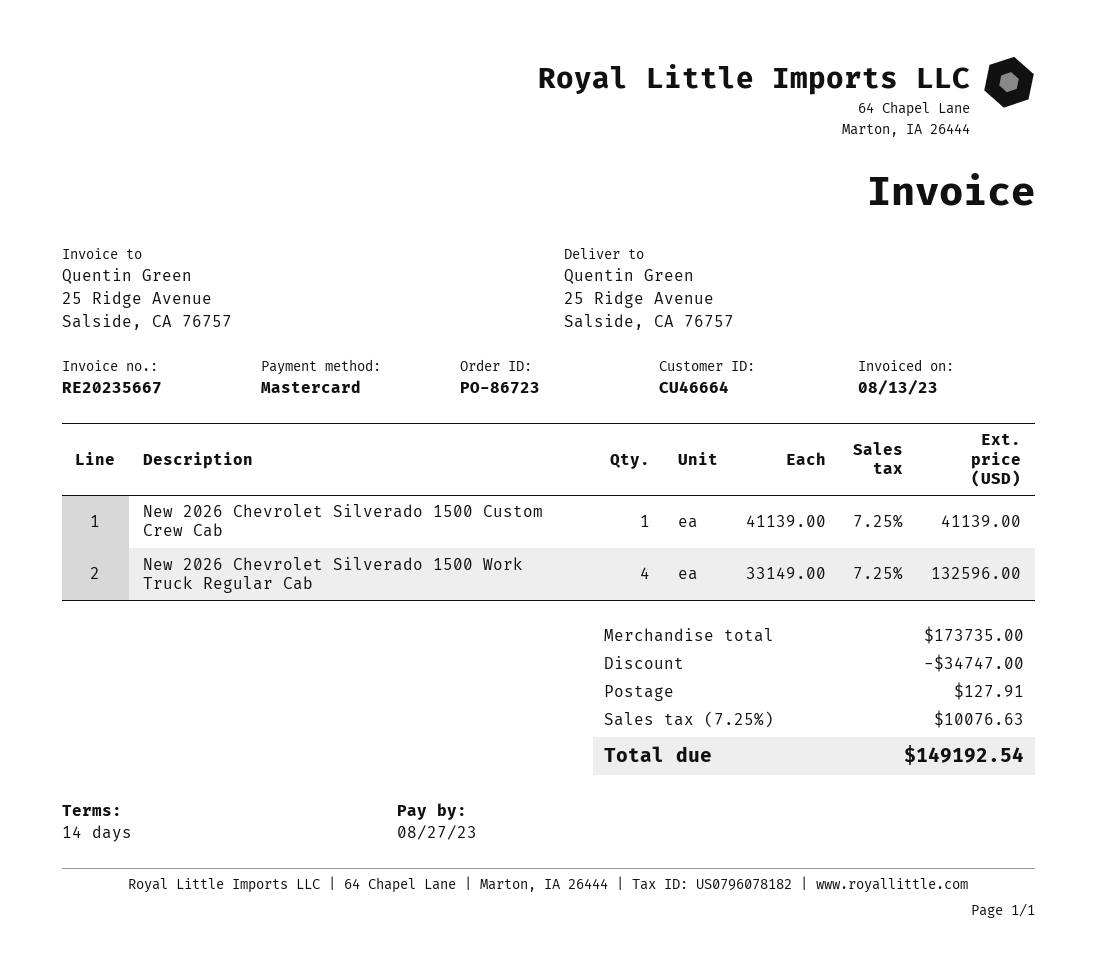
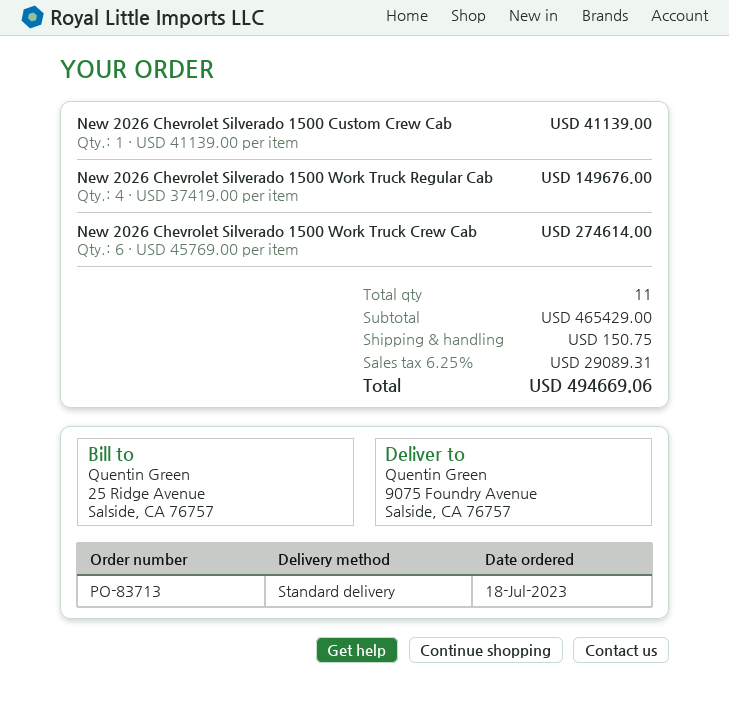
order number: PO-86723 -> PO-83713
ship to: 25 Ridge Avenue, Salside, CA 76757 -> 9075 Foundry Avenue, Salside, CA 76757
New 2026 Chevrolet Silverado 1500 Work Truck Regular Cab: 4 x 33149.00 = 132596.00 -> 4 x 37419.00 = 149676.00
New 2026 Chevrolet Silverado 1500 Work Truck Crew Cab: none -> 6 x 45769.00 = 274614.00
subtotal: 173735.00 -> 465429.00
discount: 34747.00 -> none
shipping: 127.91 -> 150.75
tax: 7.25% = 10076.63 -> 6.25% = 29089.31
total: 149192.54 -> 494669.06

